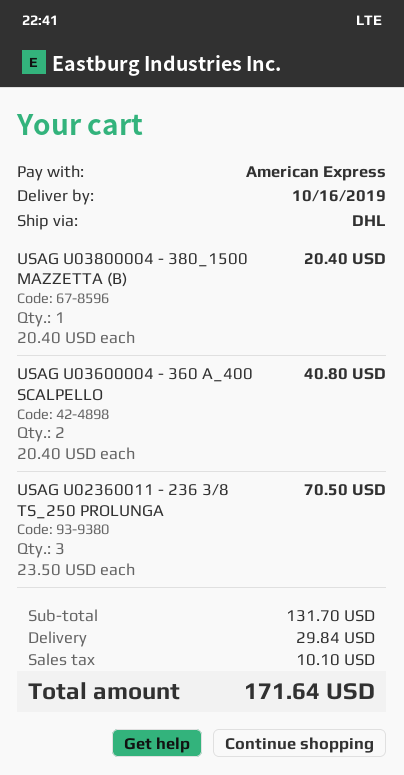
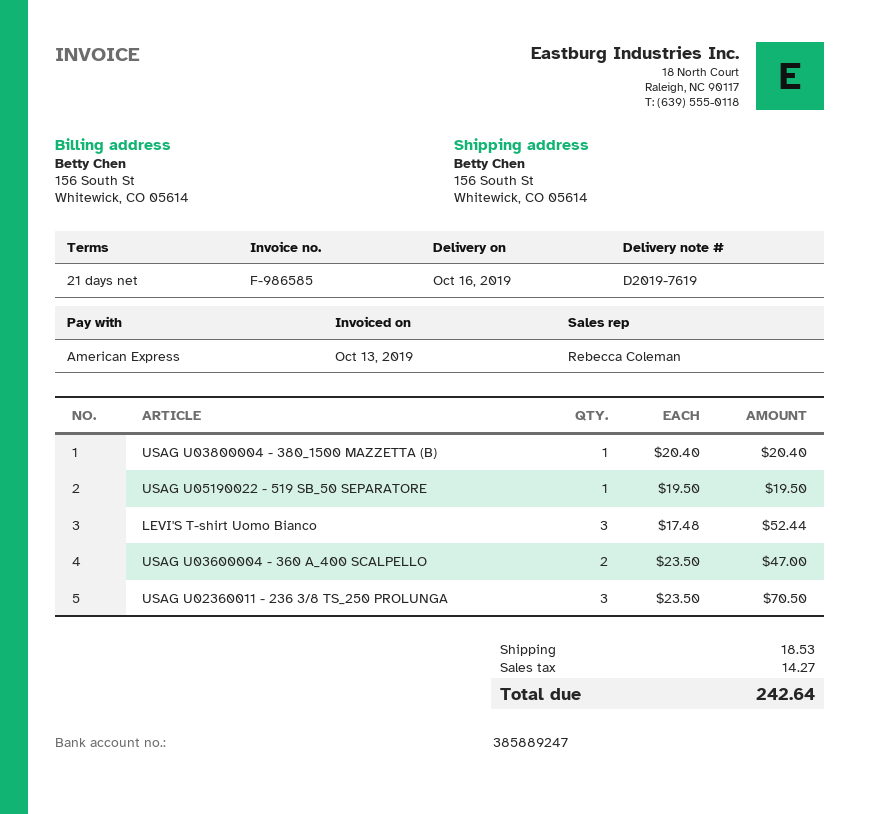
USAG U03600004 - 360 A_400 SCALPELLO: 2 x 20.40 = 40.80 -> 2 x 23.50 = 47.00
USAG U05190022 - 519 SB_50 SEPARATORE: none -> 1 x 19.50 = 19.50
LEVI'S T-shirt Uomo Bianco: none -> 3 x 17.48 = 52.44
shipping: 29.84 -> 18.53
tax: 10.10 -> 14.27
total: 171.64 -> 242.64

